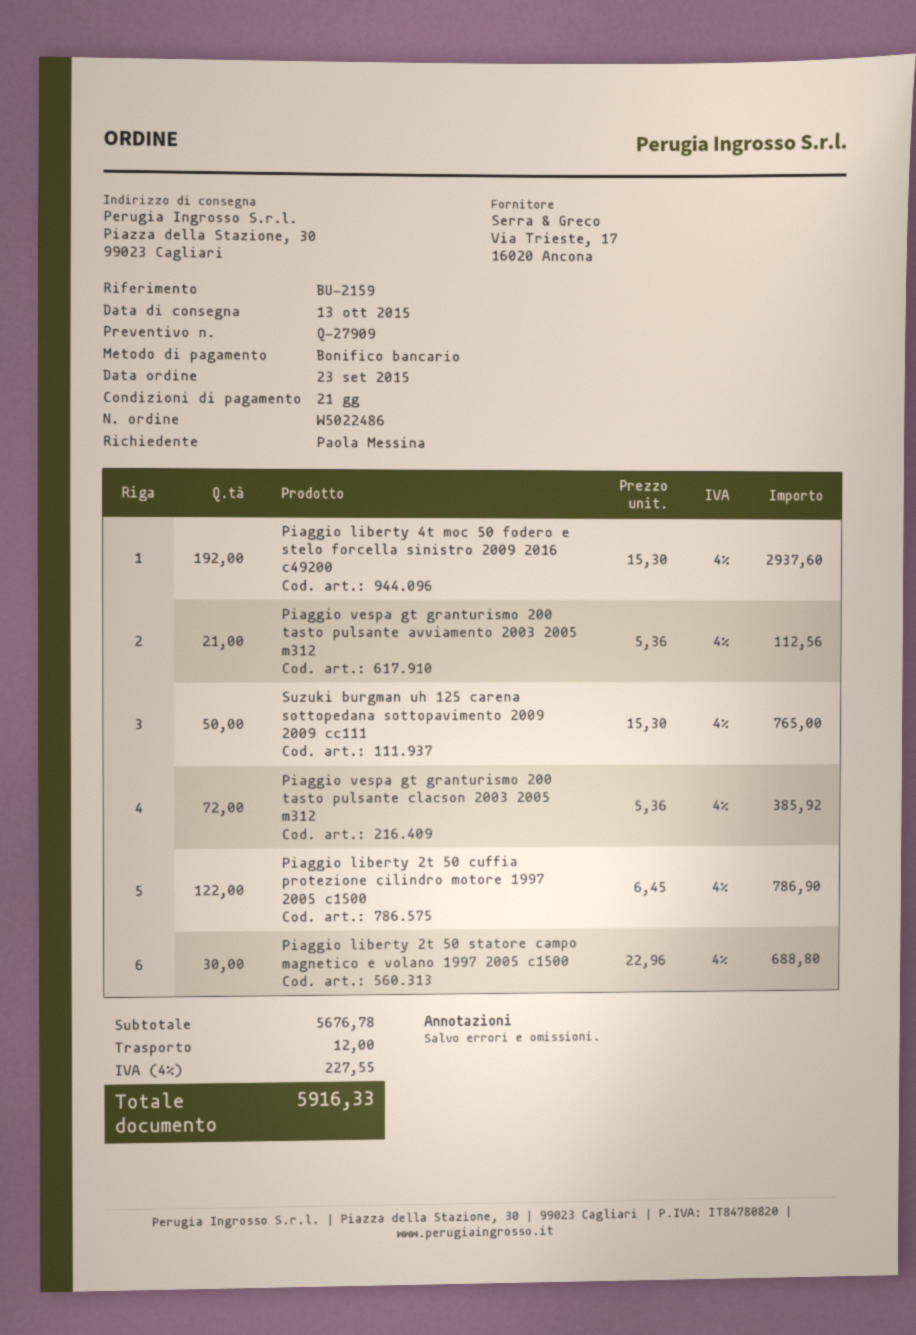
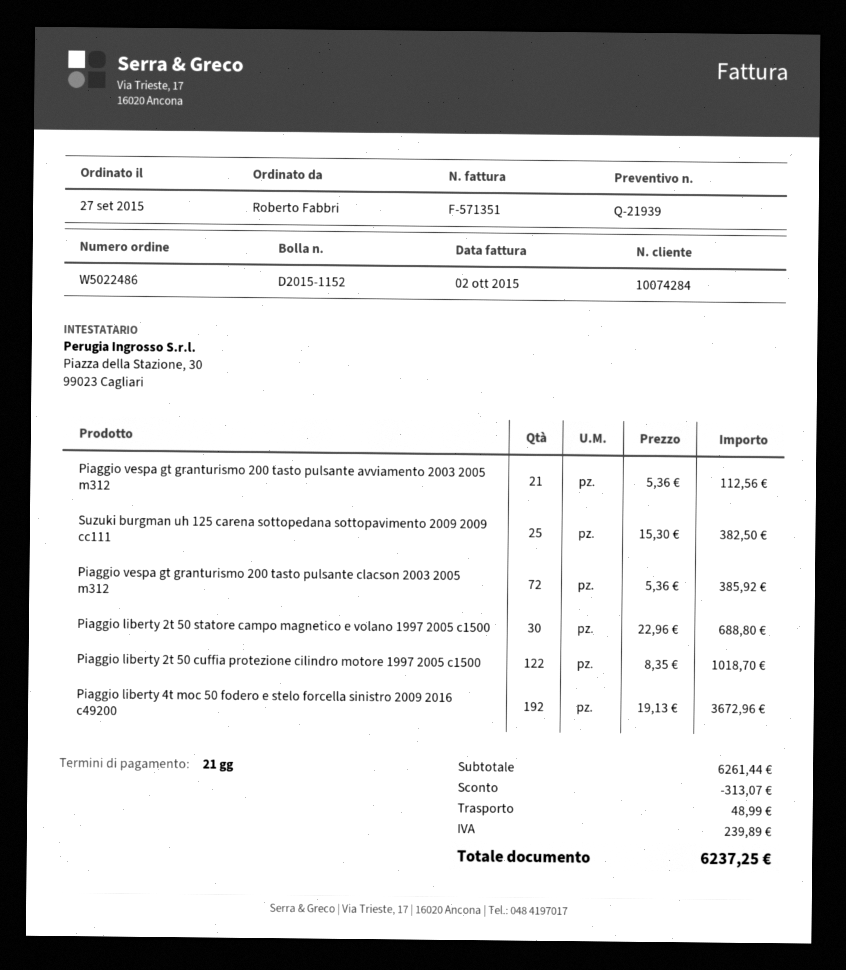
quote number: Q-27909 -> Q-21939
order date: 2015-09-23 -> 2015-09-27
ordered by: Paola Messina -> Roberto Fabbri
Piaggio liberty 4t moc 50 fodero e stelo forcella sinistro 2009 2016 c49200: 192 x 15.30 = 2937.60 -> 192 x 19.13 = 3672.96
Suzuki burgman uh 125 carena sottopedana sottopavimento 2009 2009 cc111: 50 x 15.30 = 765.00 -> 25 x 15.30 = 382.50
Piaggio liberty 2t 50 cuffia protezione cilindro motore 1997 2005 c1500: 122 x 6.45 = 786.90 -> 122 x 8.35 = 1018.70
subtotal: 5676.78 -> 6261.44
discount: none -> 313.07
shipping: 12.00 -> 48.99
tax: 227.55 -> 239.89
total: 5916.33 -> 6237.25

